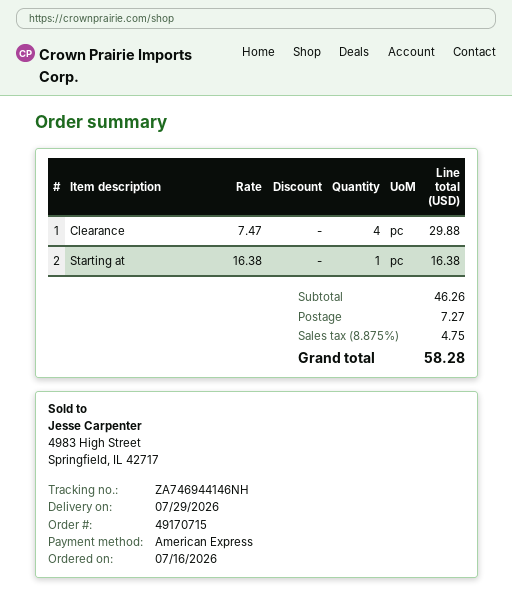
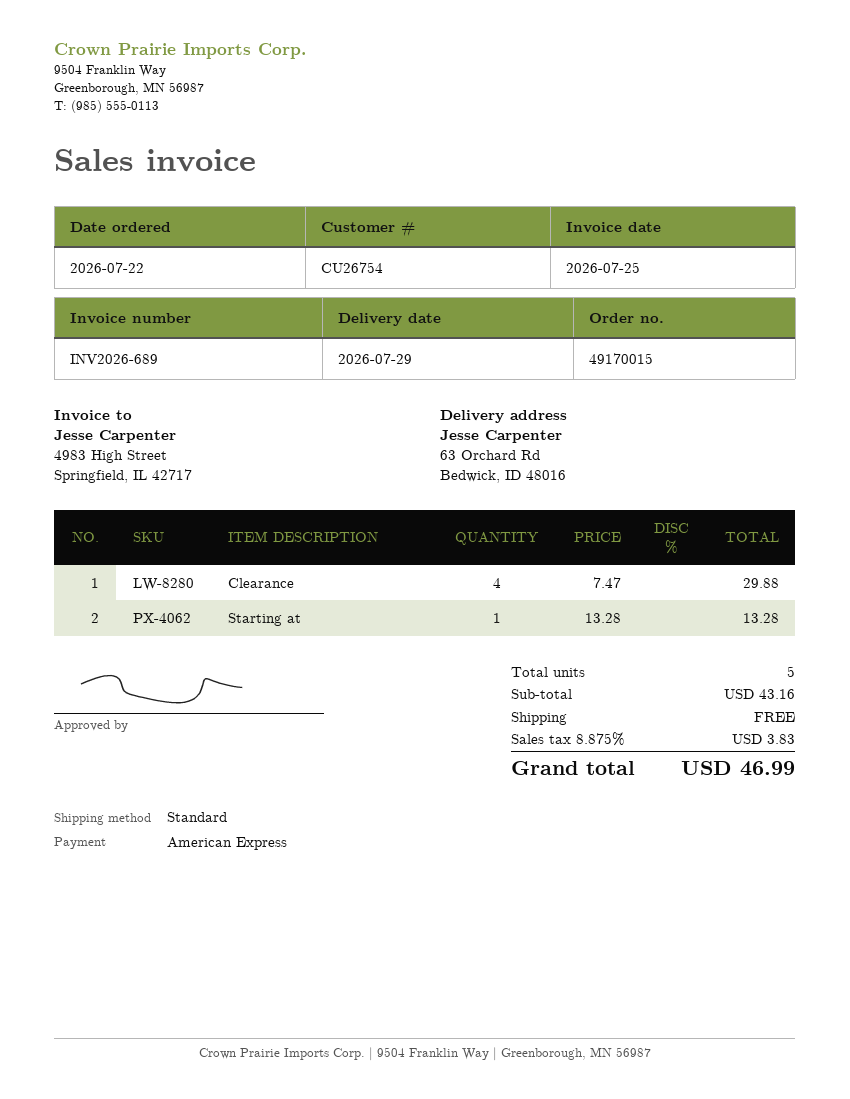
order number: 49170715 -> 49170015
order date: 2026-07-16 -> 2026-07-22
Starting at: 1 x 16.38 = 16.38 -> 1 x 13.28 = 13.28
subtotal: 46.26 -> 43.16
shipping: 7.27 -> 0.00
tax: 8.875% = 4.75 -> 8.875% = 3.83
total: 58.28 -> 46.99

